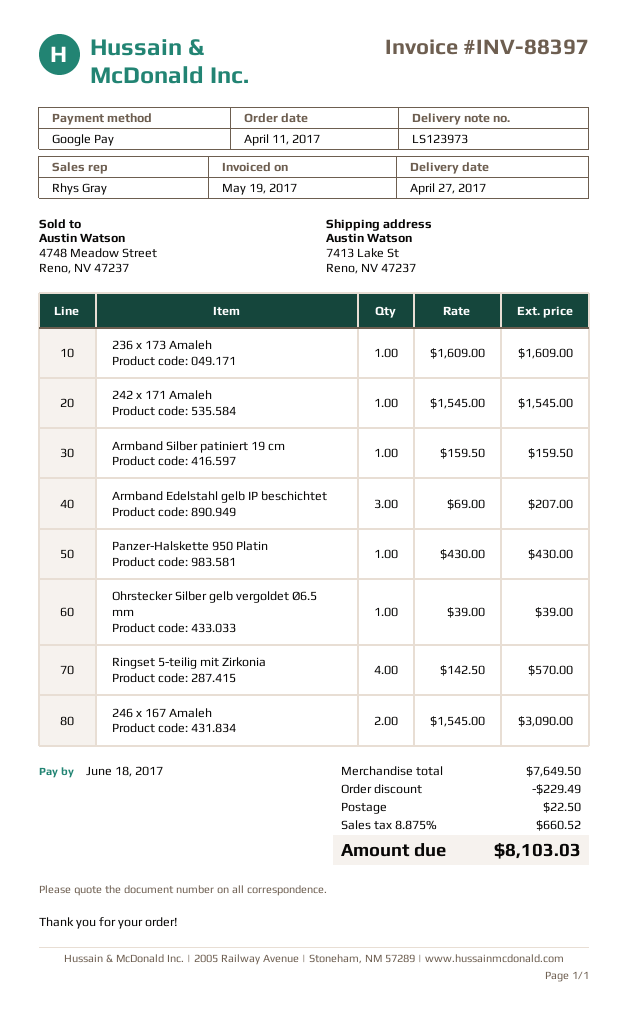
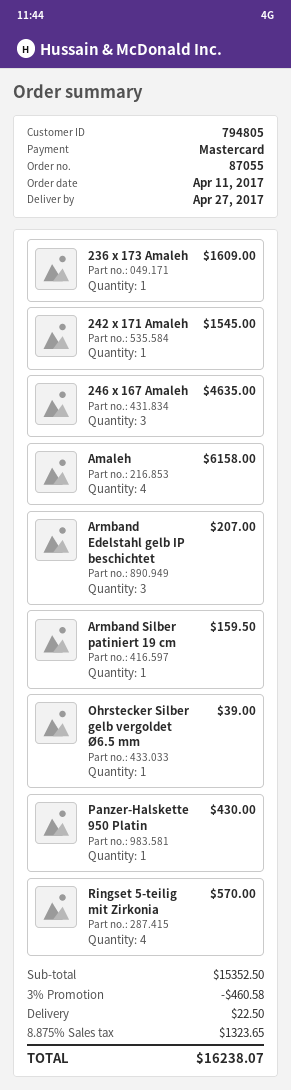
payment method: Google Pay -> Mastercard
246 x 167 Amaleh: 2 for 3090.00 -> 3 for 4635.00
Amaleh: none -> 4 for 6158.00
subtotal: 7649.50 -> 15352.50
discount: 229.49 -> 460.58
tax: 8.875% = 660.52 -> 8.875% = 1323.65
total: 8103.03 -> 16238.07

